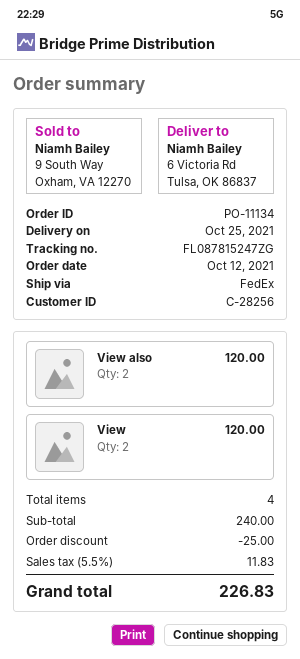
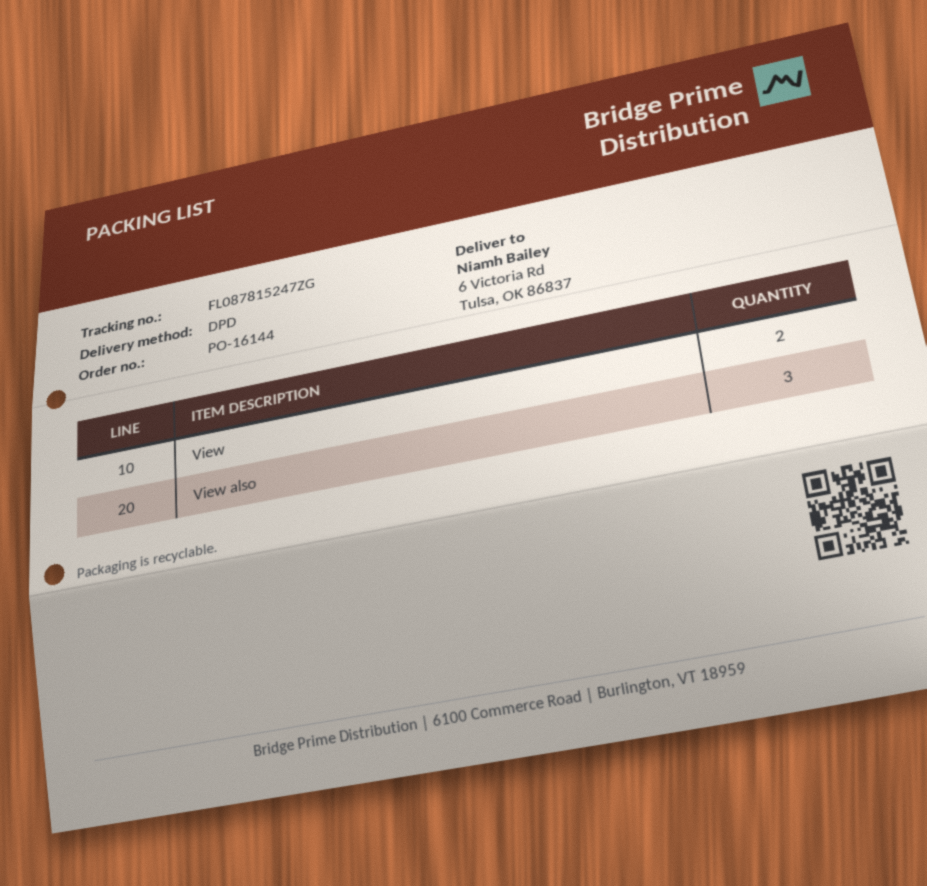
order number: PO-11134 -> PO-16144
shipping method: FedEx -> DPD
View also: 2 -> 3

